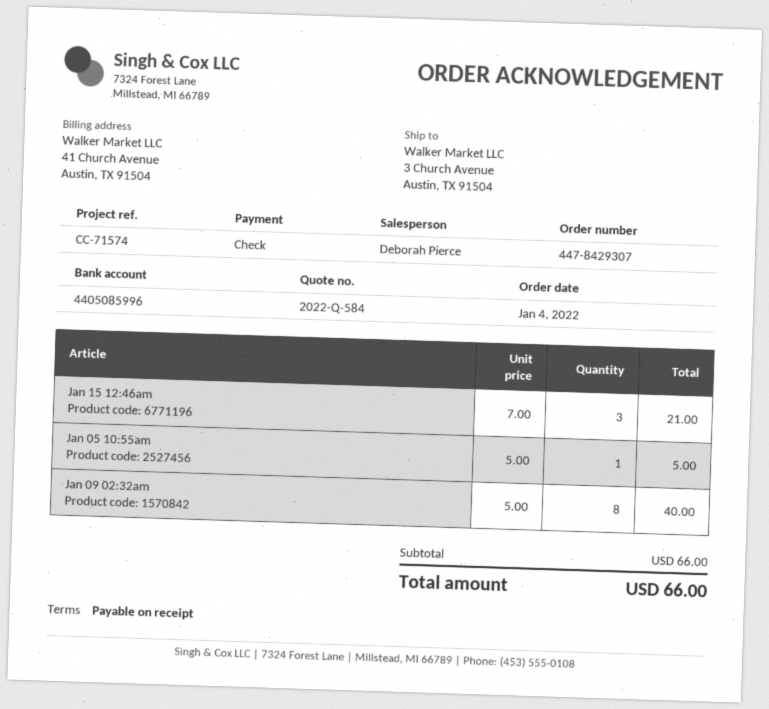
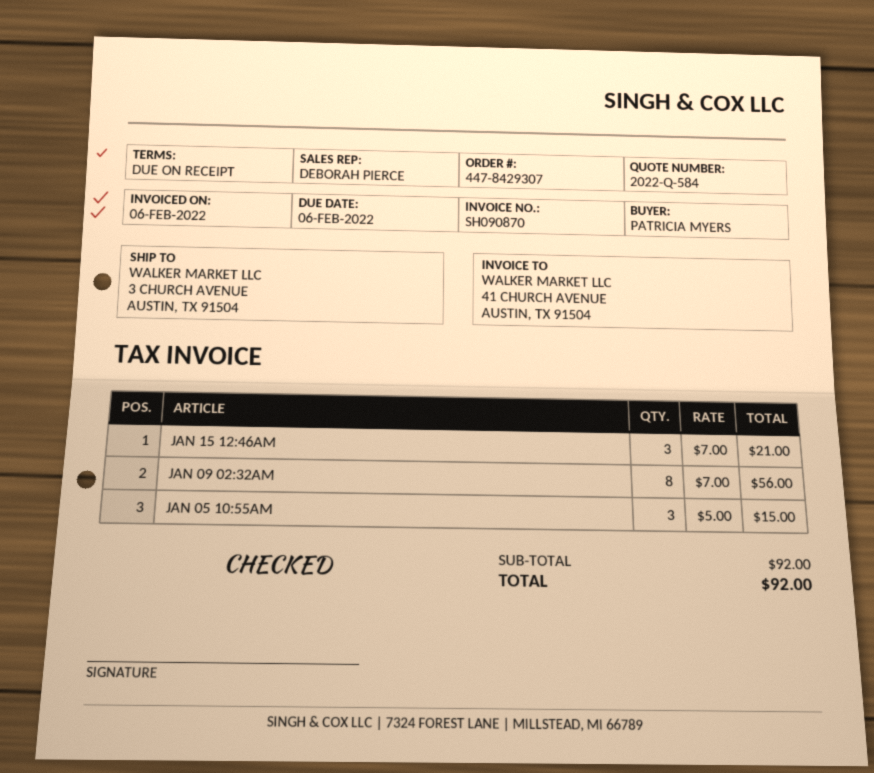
Jan 05 10:55am: 1 x 5.00 = 5.00 -> 3 x 5.00 = 15.00
Jan 09 02:32am: 8 x 5.00 = 40.00 -> 8 x 7.00 = 56.00
subtotal: 66.00 -> 92.00
total: 66.00 -> 92.00

